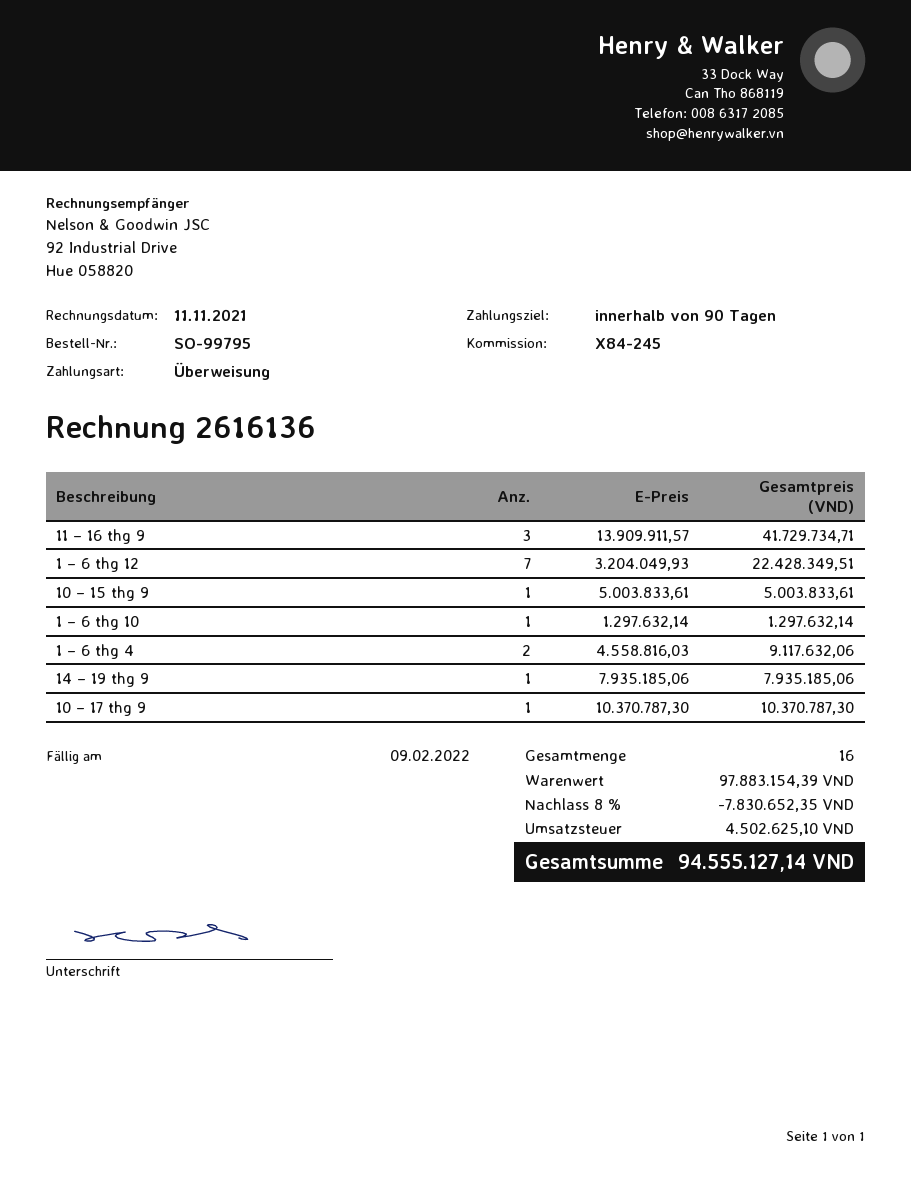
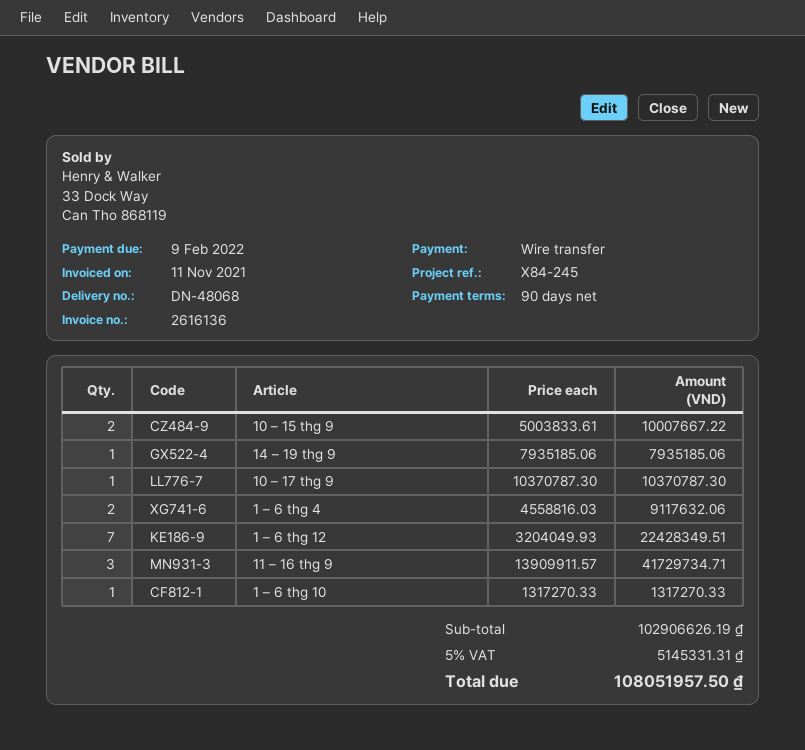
10 – 15 thg 9: 1 x 5003833.61 = 5003833.61 -> 2 x 5003833.61 = 10007667.22
1 – 6 thg 10: 1 x 1297632.14 = 1297632.14 -> 1 x 1317270.33 = 1317270.33
subtotal: 97883154.39 -> 102906626.19
discount: 8% = 7830652.35 -> none
tax: 4502625.10 -> 5145331.31
total: 94555127.14 -> 108051957.50

